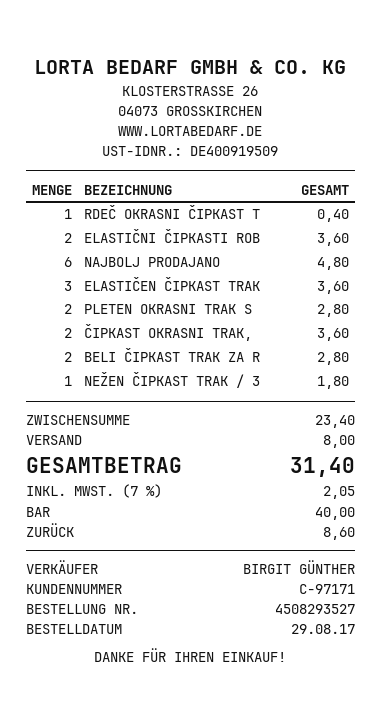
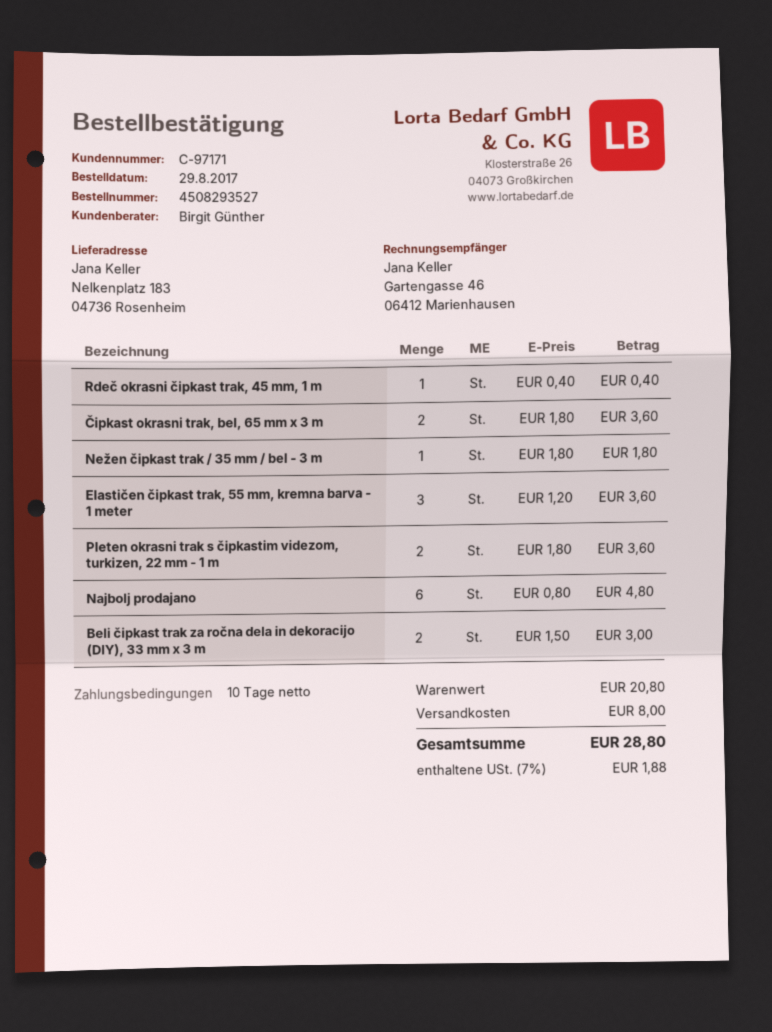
ELASTIČNI ČIPKASTI ROB: 2 for 3.60 -> none
PLETEN OKRASNI TRAK S: 2 for 2.80 -> 2 for 3.60
BELI ČIPKAST TRAK ZA R: 2 for 2.80 -> 2 for 3.00
subtotal: 23.40 -> 20.80
tax: 7% = 2.05 -> 7% = 1.88
total: 31.40 -> 28.80

